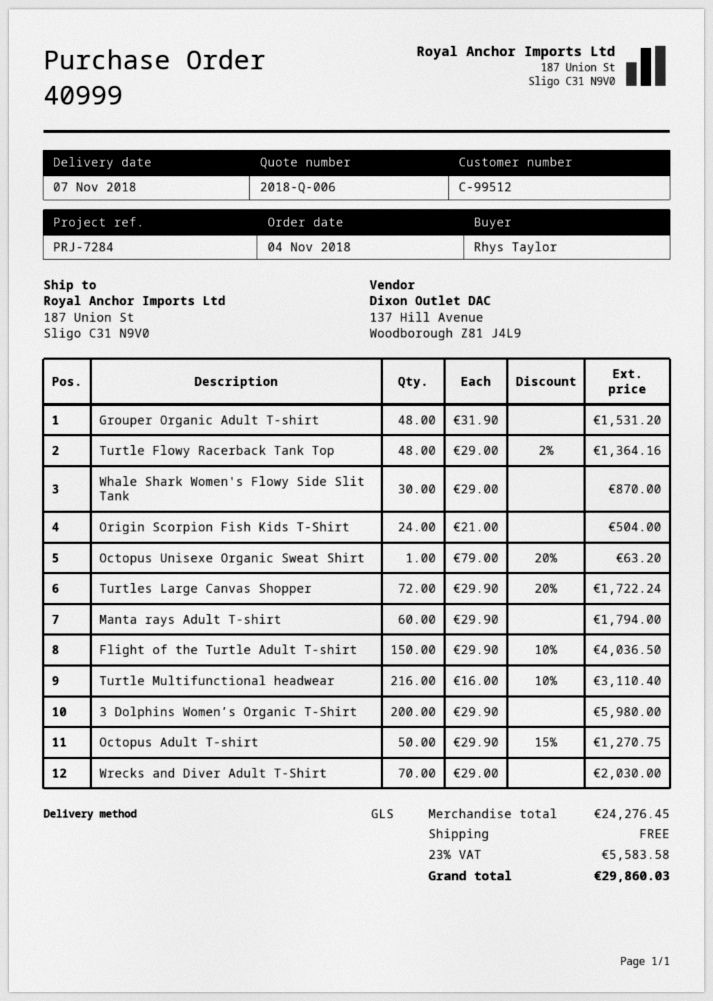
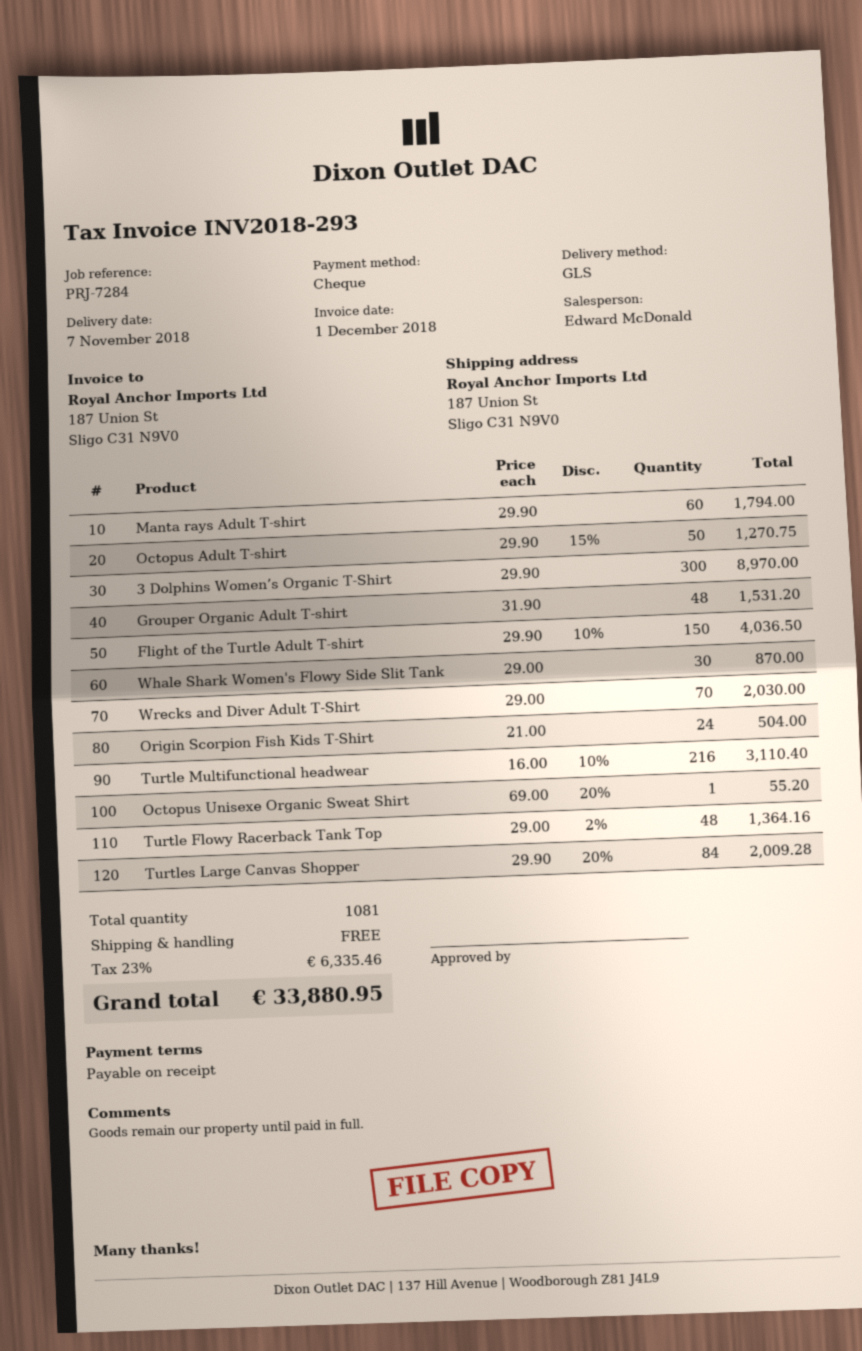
Octopus Unisexe Organic Sweat Shirt: 1 x 79.00 - 20% = 63.20 -> 1 x 69.00 - 20% = 55.20
Turtles Large Canvas Shopper: 72 x 29.90 - 20% = 1722.24 -> 84 x 29.90 - 20% = 2009.28
3 Dolphins Women’s Organic T-Shirt: 200 x 29.90 = 5980.00 -> 300 x 29.90 = 8970.00
tax: 23% = 5583.58 -> 23% = 6335.46
total: 29860.03 -> 33880.95

